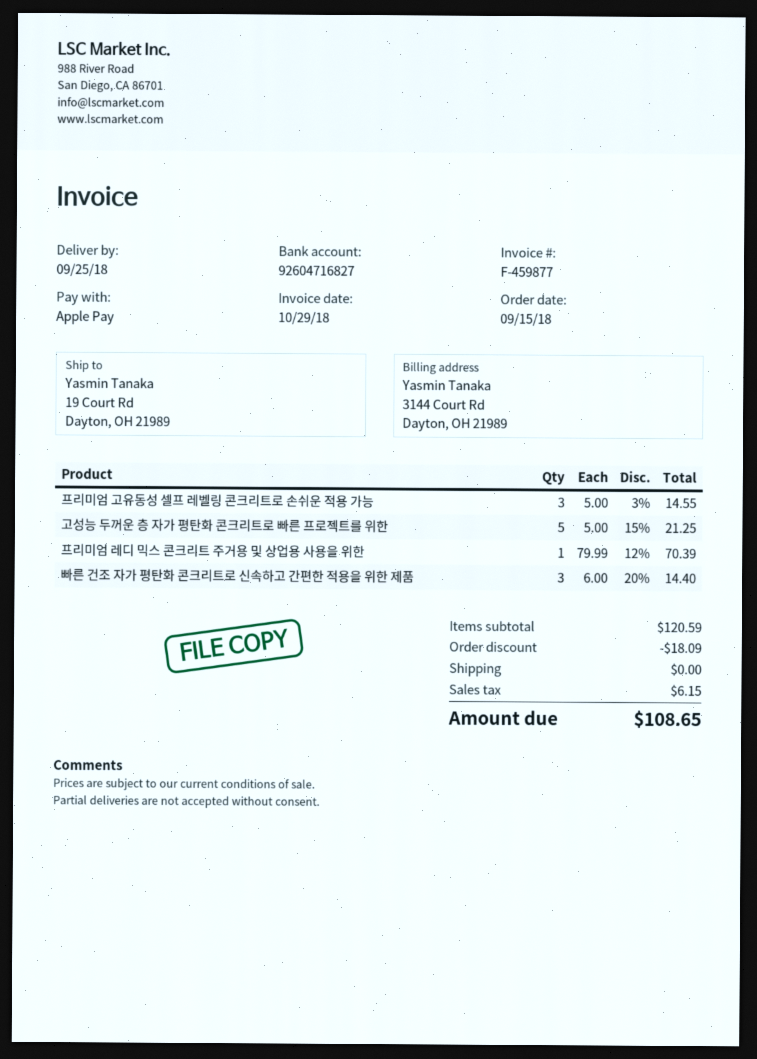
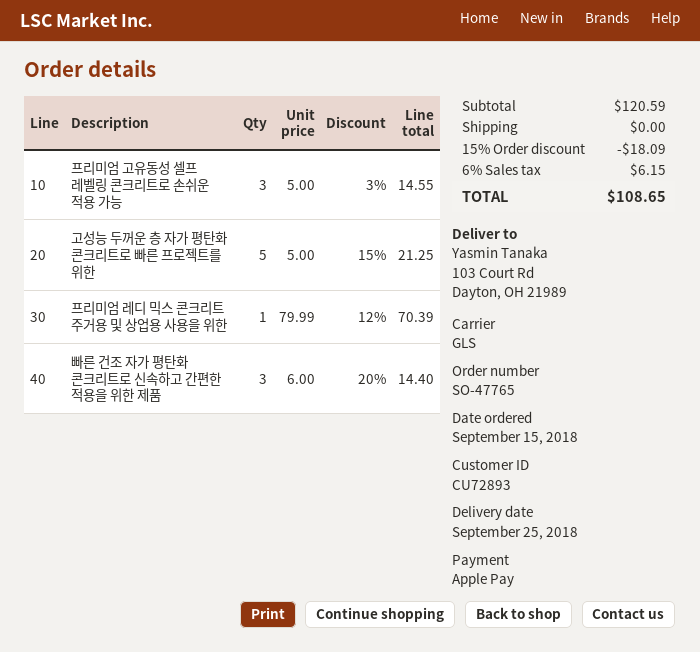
ship to: 19 Court Rd, Dayton, OH 21989 -> 103 Court Rd, Dayton, OH 21989

